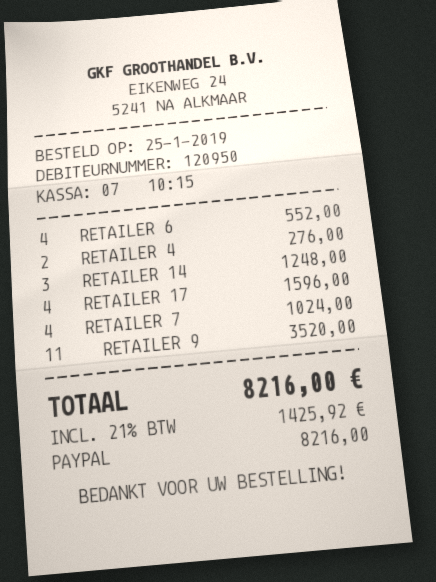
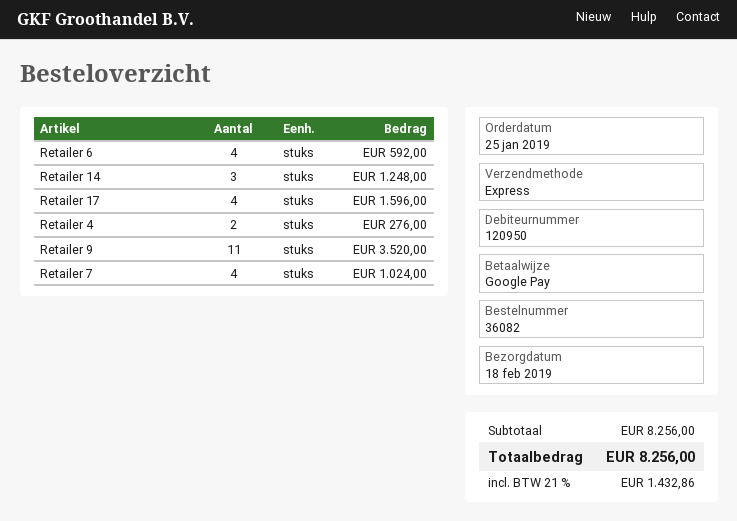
payment method: PayPal -> Google Pay
RETAILER 6: 4 for 552.00 -> 4 for 592.00
tax: 21% = 1425.92 -> 21% = 1432.86
total: 8216.00 -> 8256.00

